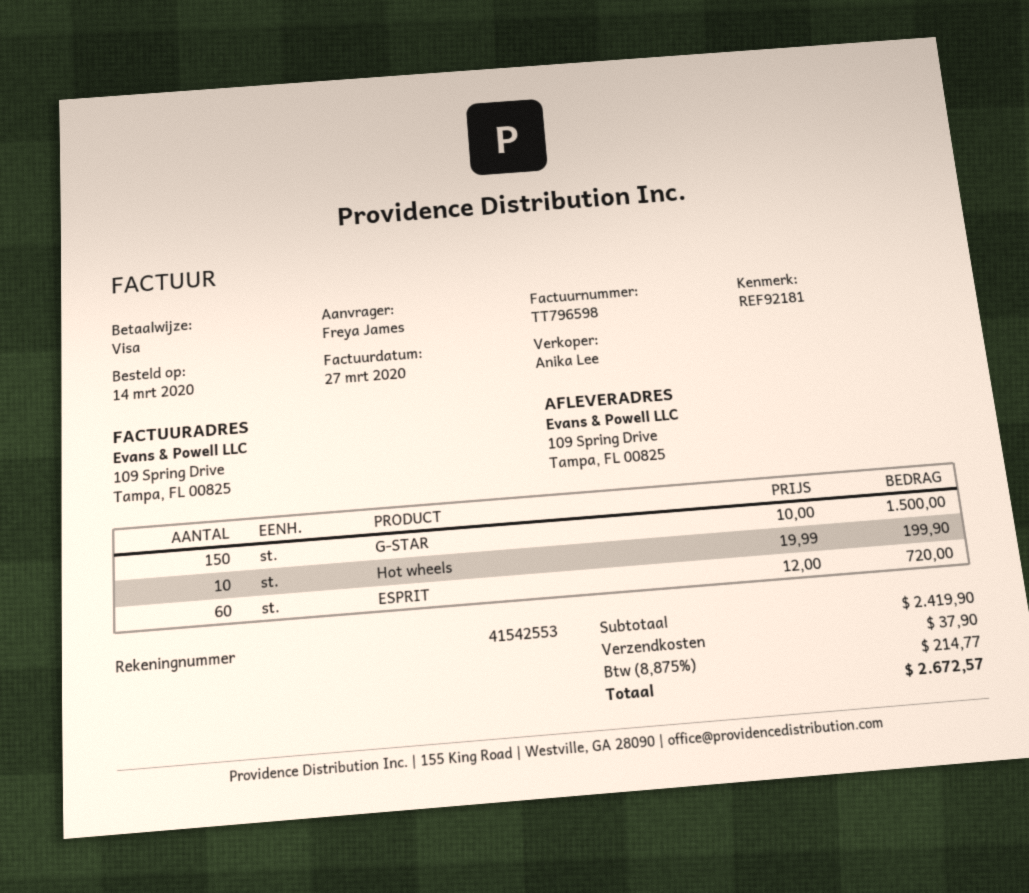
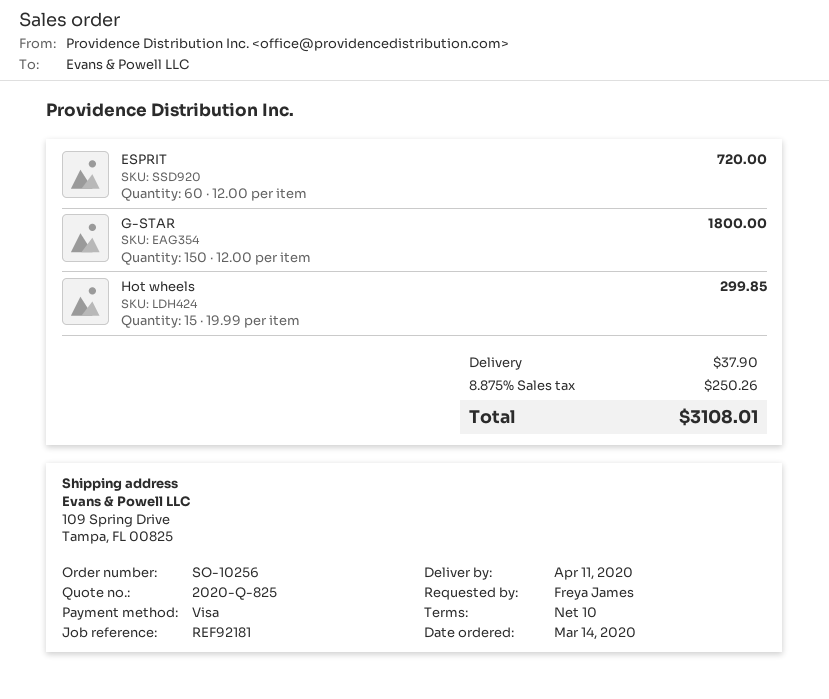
G-STAR: 150 x 10.00 = 1500.00 -> 150 x 12.00 = 1800.00
Hot wheels: 10 x 19.99 = 199.90 -> 15 x 19.99 = 299.85
tax: 8.875% = 214.77 -> 8.875% = 250.26
total: 2672.57 -> 3108.01

